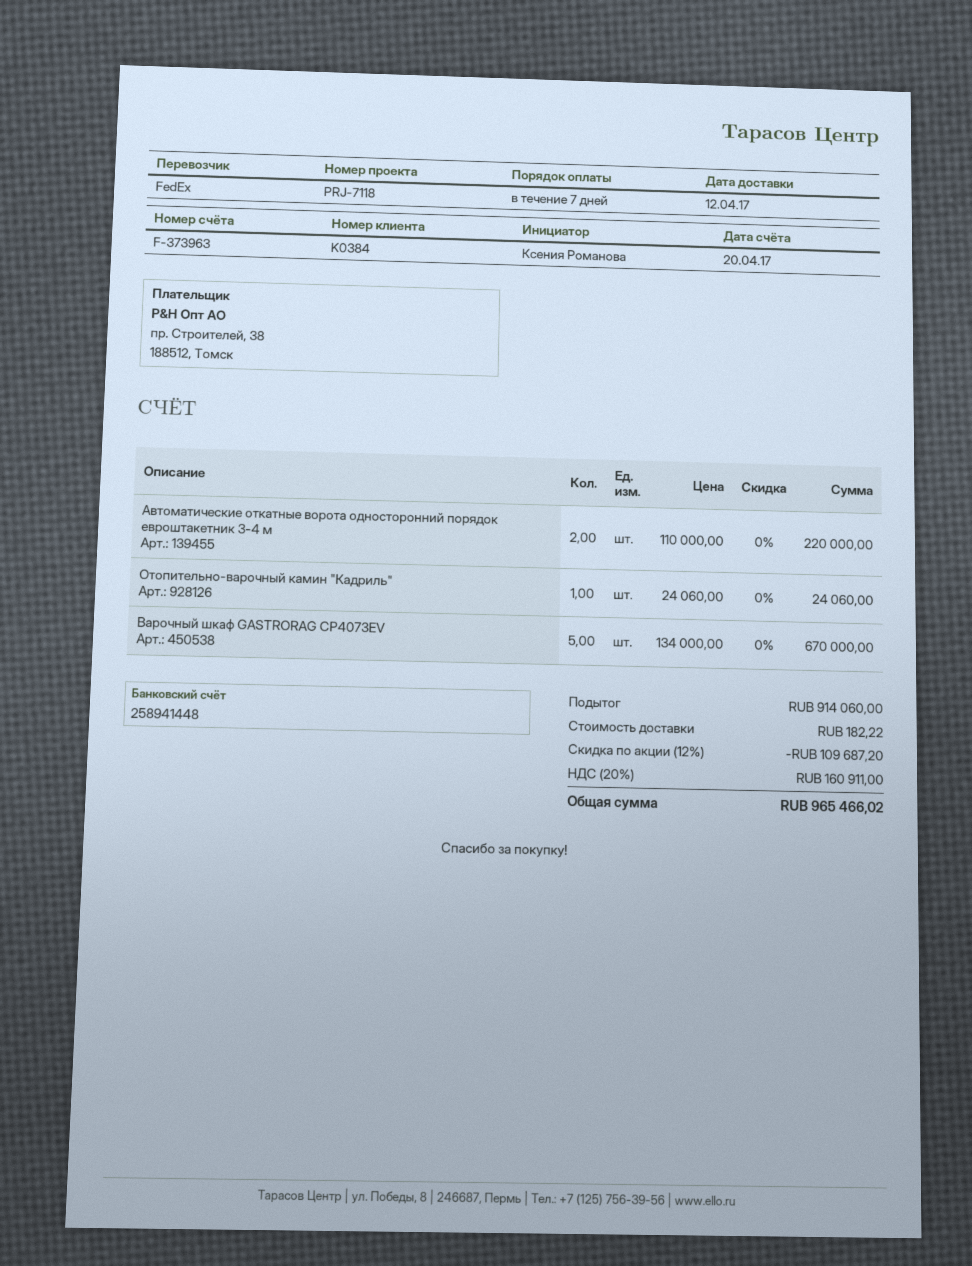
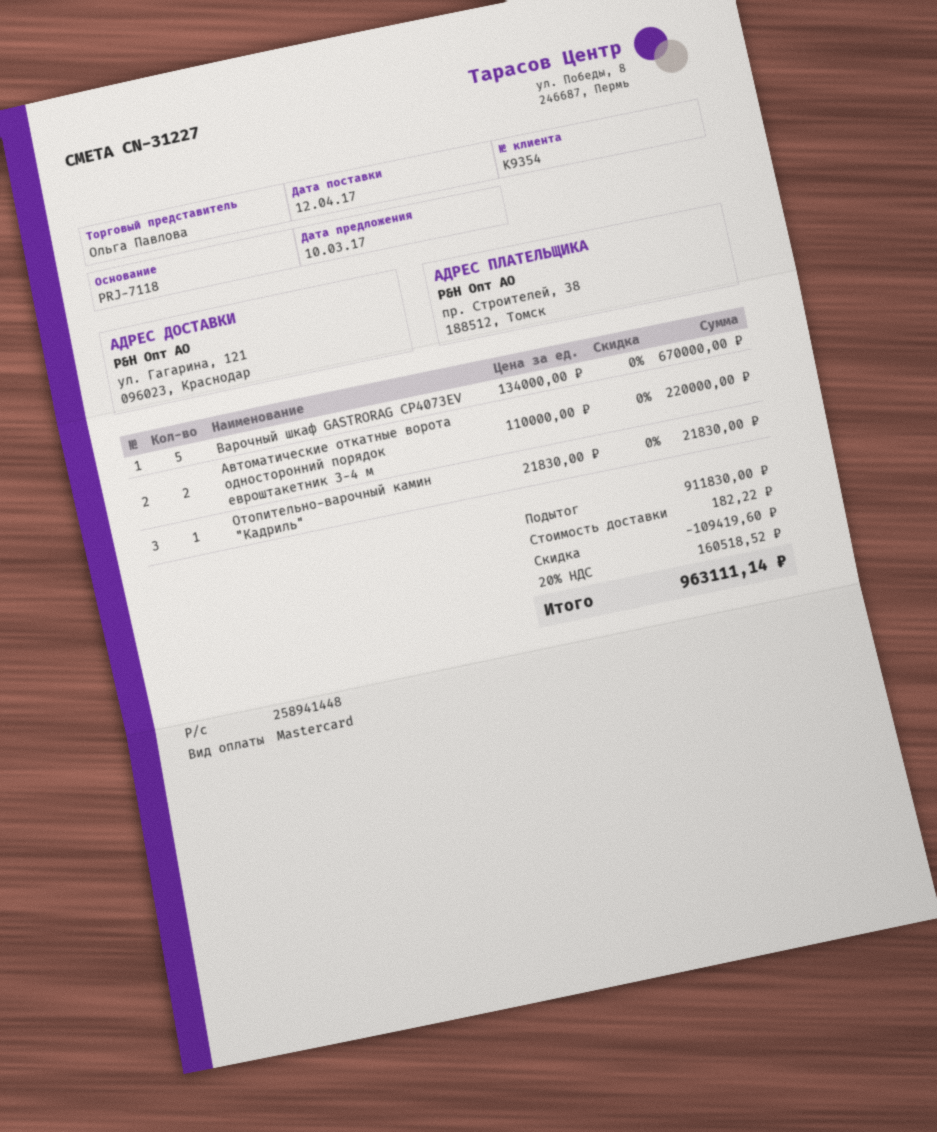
customer number: K0384 -> K9354
Отопительно-варочный камин "Кадриль": 1 x 24060.00 = 24060.00 -> 1 x 21830.00 = 21830.00
subtotal: 914060.00 -> 911830.00
discount: 109687.20 -> 109419.60
tax: 20% = 160911.00 -> 20% = 160518.52
total: 965466.02 -> 963111.14

